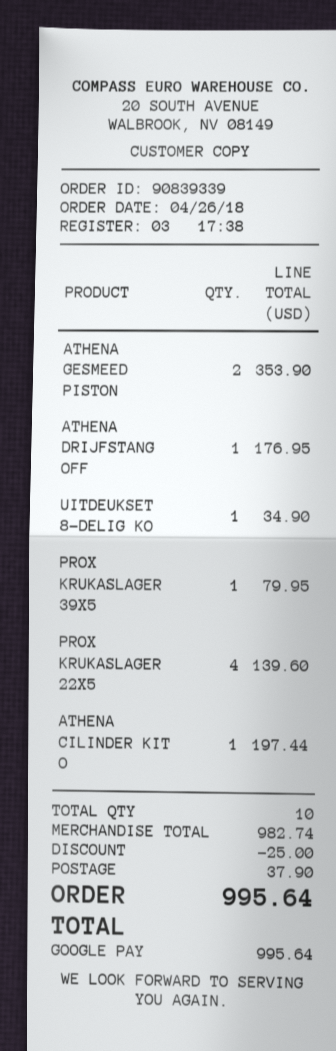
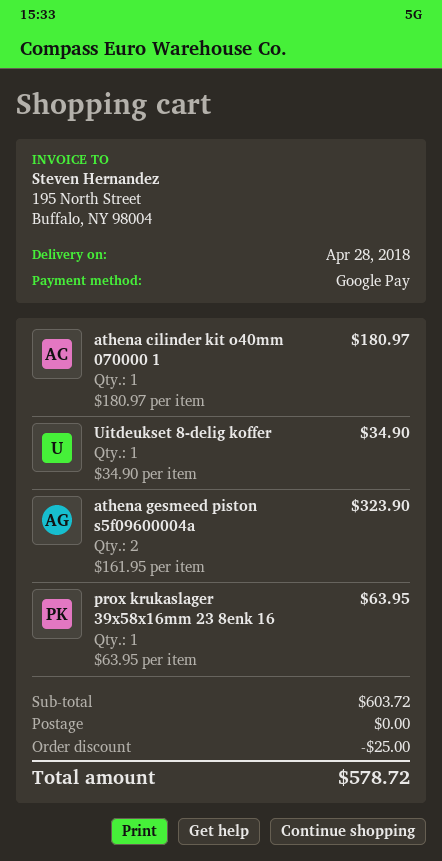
ATHENA GESMEED PISTON: 2 for 353.90 -> 2 for 323.90
ATHENA DRIJFSTANG OFF: 1 for 176.95 -> none
PROX KRUKASLAGER 39X5: 1 for 79.95 -> 1 for 63.95
PROX KRUKASLAGER 22X5: 4 for 139.60 -> none
ATHENA CILINDER KIT O: 1 for 197.44 -> 1 for 180.97
subtotal: 982.74 -> 603.72
shipping: 37.90 -> 0.00
total: 995.64 -> 578.72

